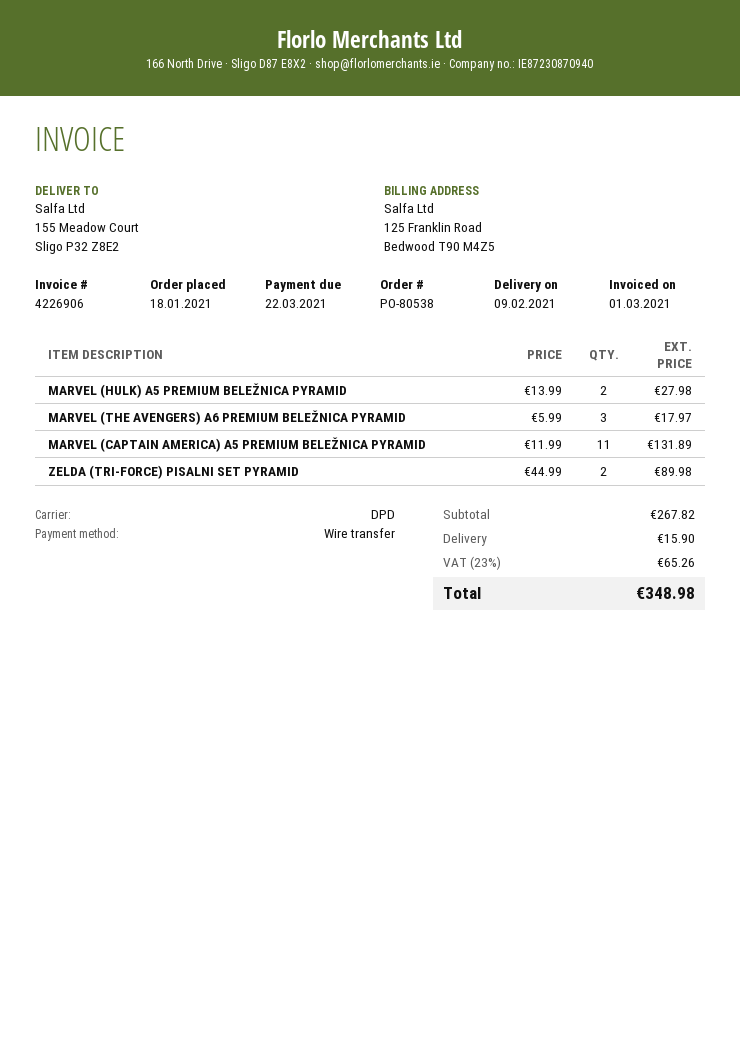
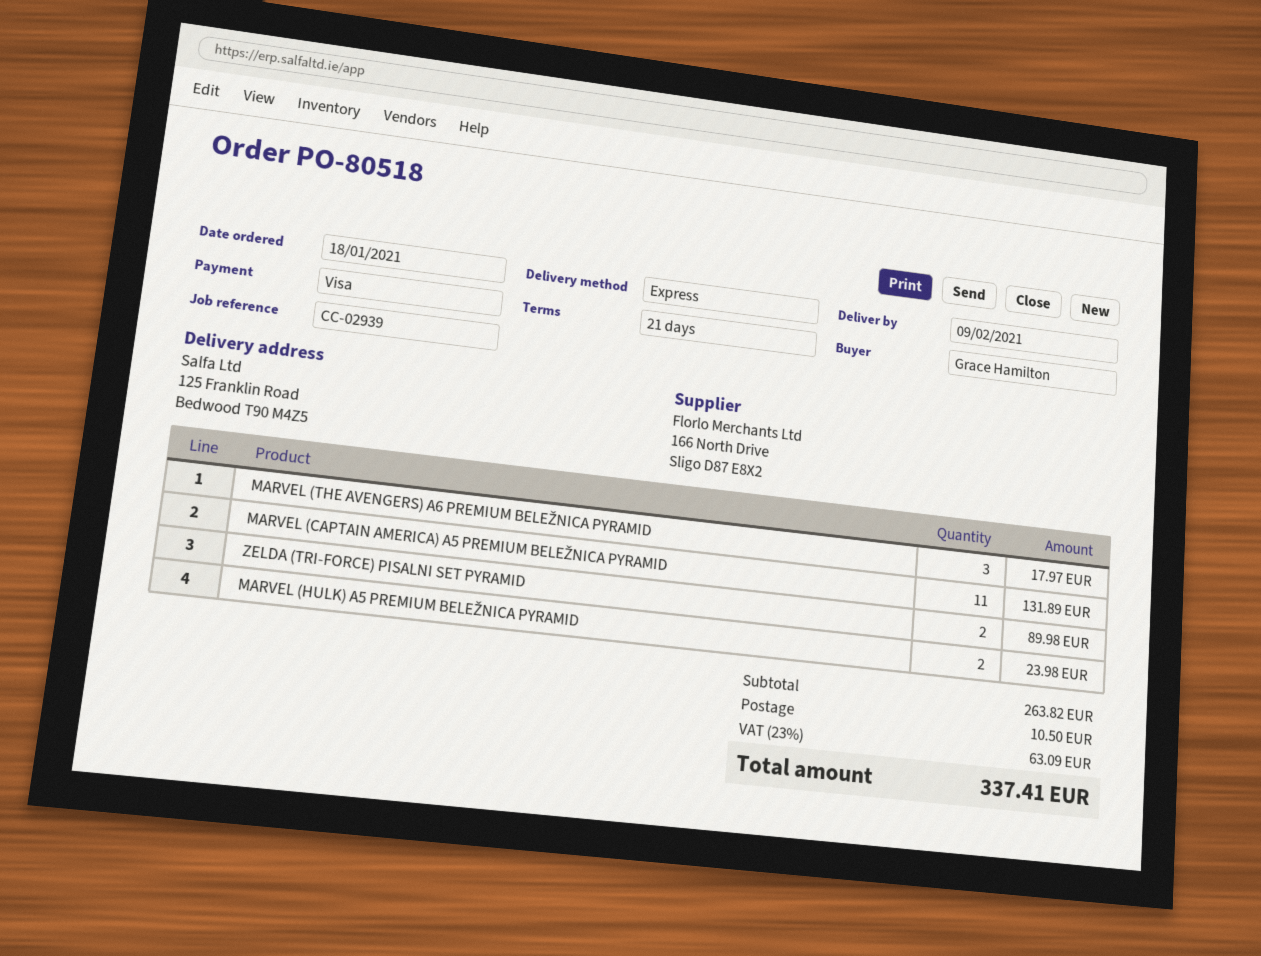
order number: PO-80538 -> PO-80518
payment method: bank transfer -> Visa
shipping method: DPD -> express
ship to: 155 Meadow Court, Sligo P32 Z8E2 -> 125 Franklin Road, Bedwood T90 M4Z5
MARVEL (HULK) A5 PREMIUM BELEŽNICA PYRAMID: 2 for 27.98 -> 2 for 23.98
subtotal: 267.82 -> 263.82
shipping: 15.90 -> 10.50
tax: 23% = 65.26 -> 23% = 63.09
total: 348.98 -> 337.41

